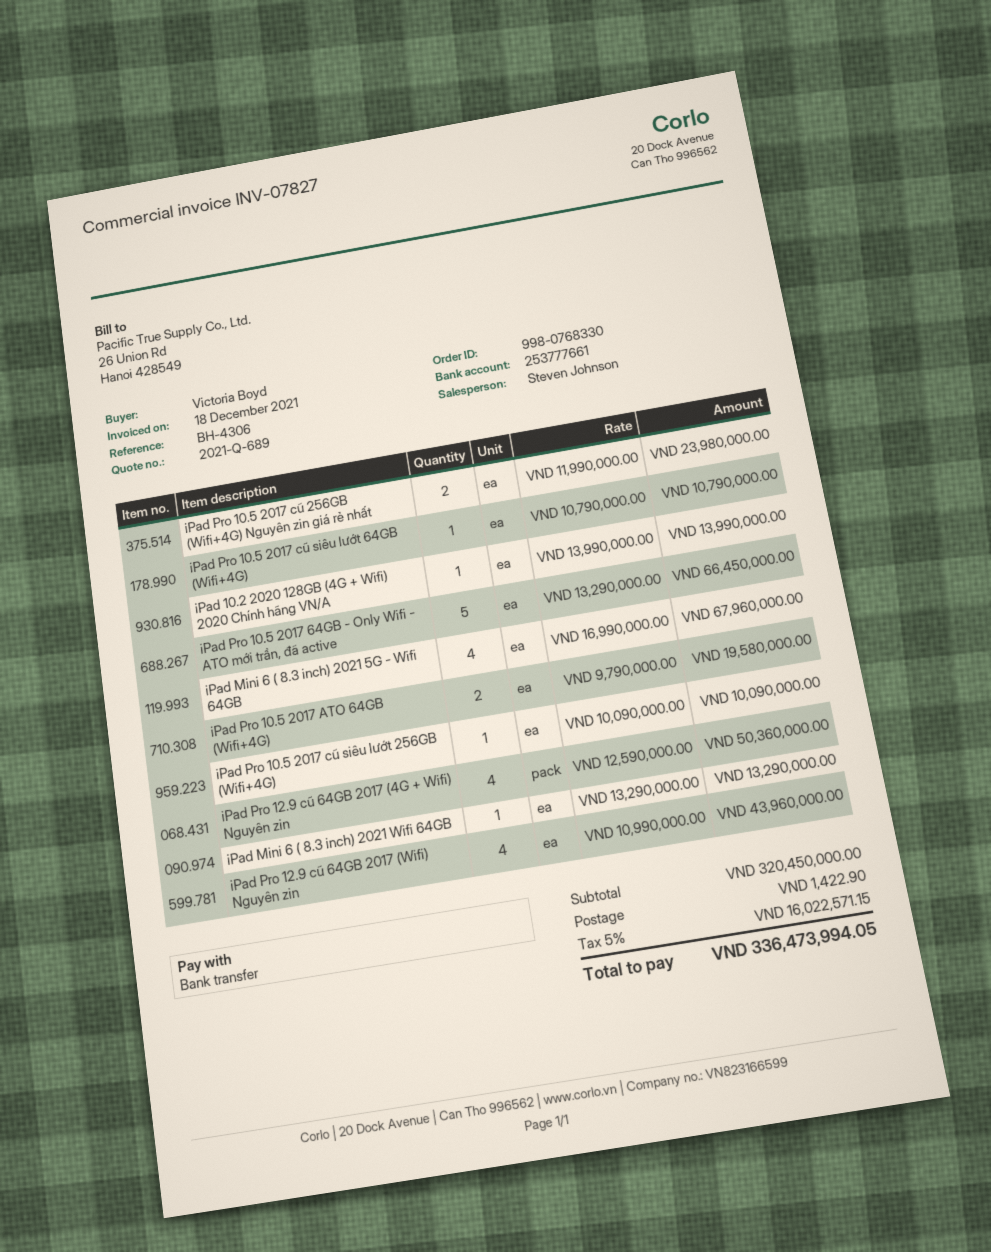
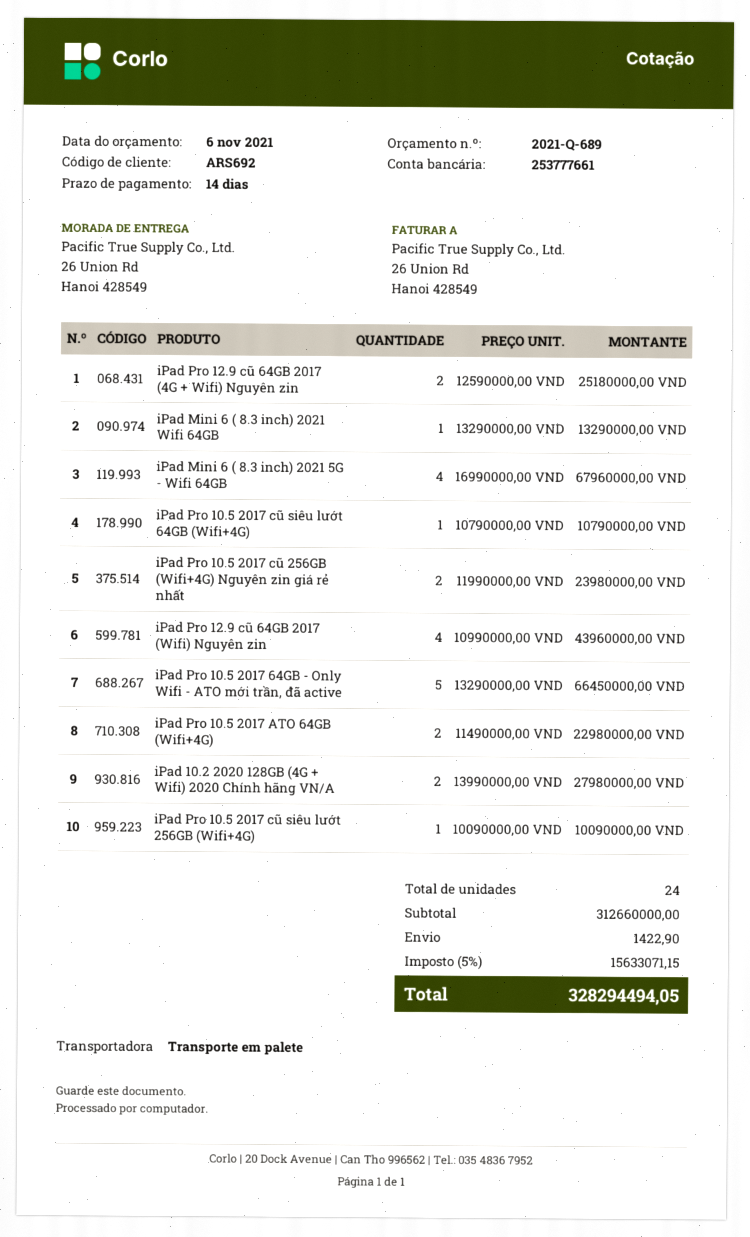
iPad 10.2 2020 128GB (4G + Wifi) 2020 Chính hãng VN/A: 1 x 13990000.00 = 13990000.00 -> 2 x 13990000.00 = 27980000.00
iPad Pro 10.5 2017 ATO 64GB (Wifi+4G): 2 x 9790000.00 = 19580000.00 -> 2 x 11490000.00 = 22980000.00
iPad Pro 12.9 cũ 64GB 2017 (4G + Wifi) Nguyên zin: 4 x 12590000.00 = 50360000.00 -> 2 x 12590000.00 = 25180000.00
subtotal: 320450000.00 -> 312660000.00
tax: 5% = 16022571.15 -> 5% = 15633071.15
total: 336473994.05 -> 328294494.05

